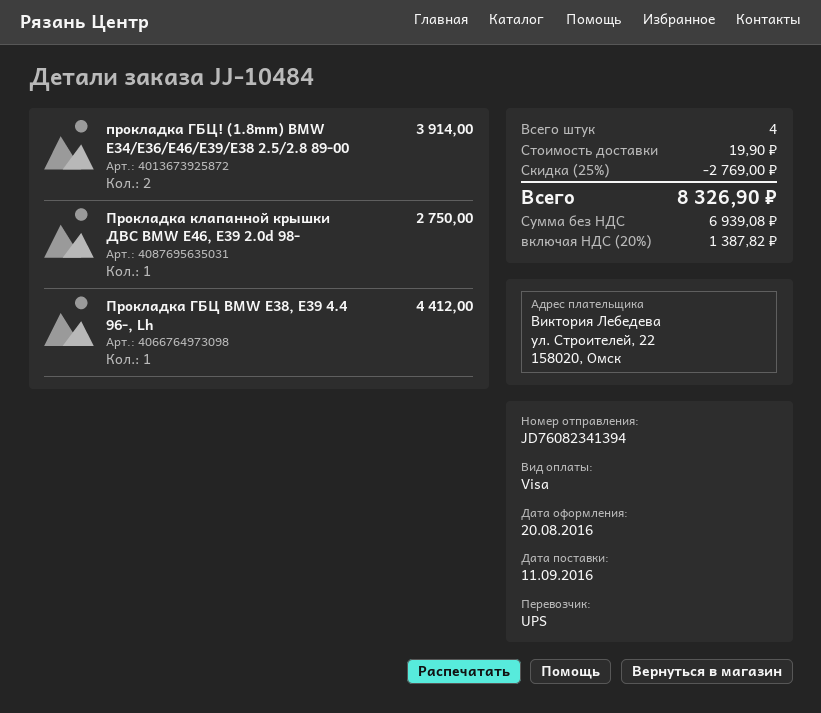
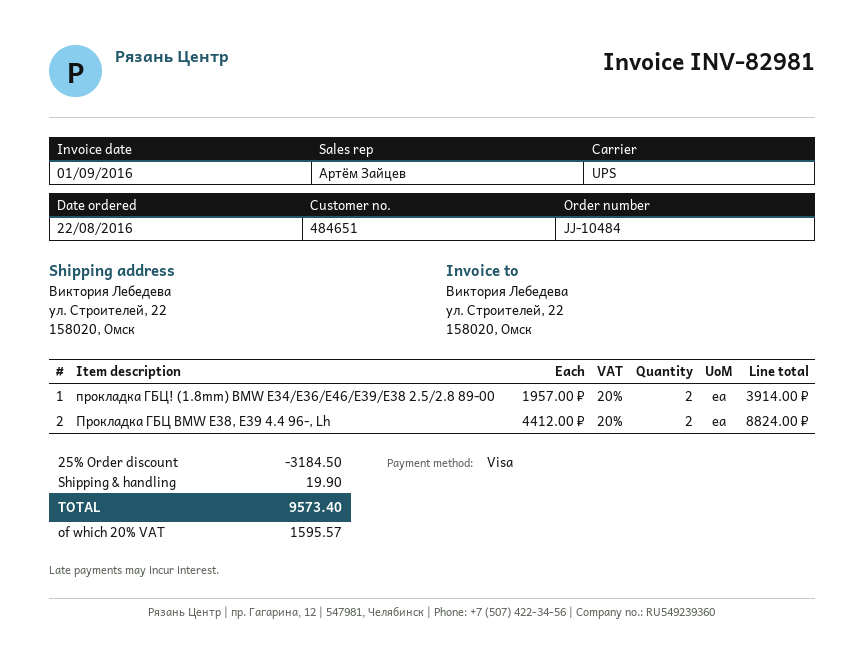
order date: 2016-08-20 -> 2016-08-22
Прокладка клапанной крышки ДВС BMW E46, E39 2.0d 98-: 1 for 2750.00 -> none
Прокладка ГБЦ BMW E38, E39 4.4 96-, Lh: 1 for 4412.00 -> 2 for 8824.00
discount: 25% = 2769.00 -> 25% = 3184.50
tax: 20% = 1387.82 -> 20% = 1595.57
total: 8326.90 -> 9573.40

